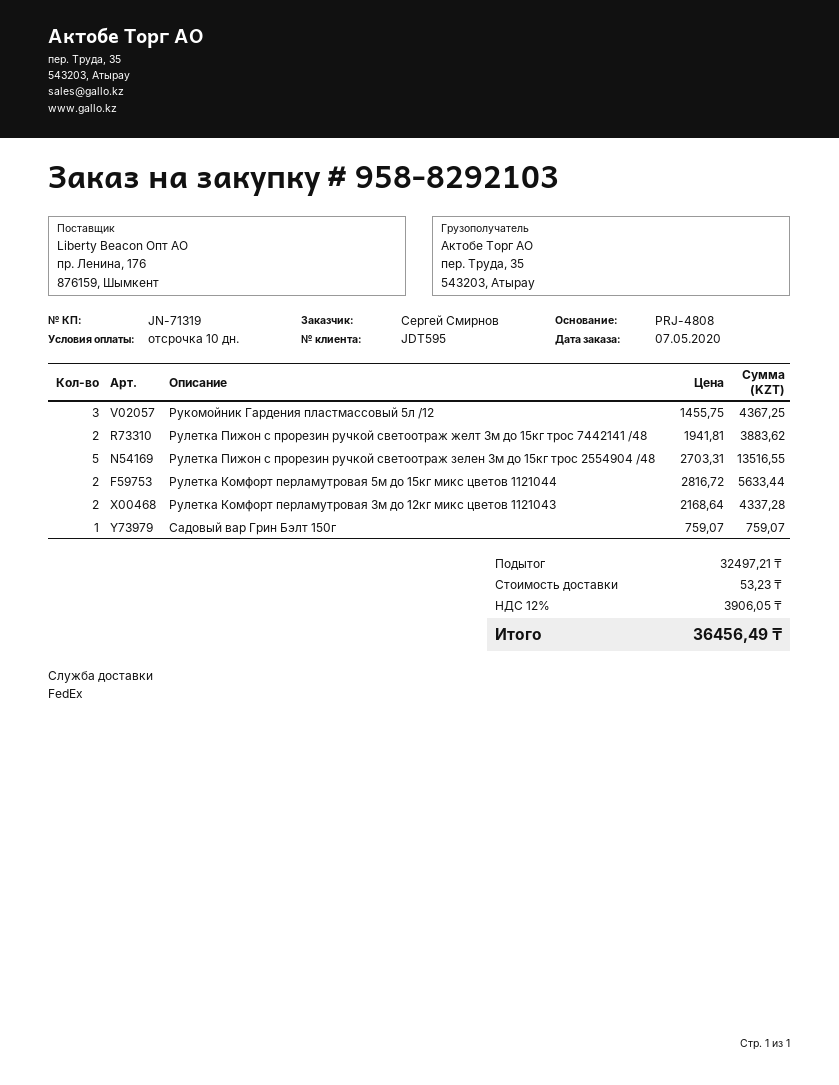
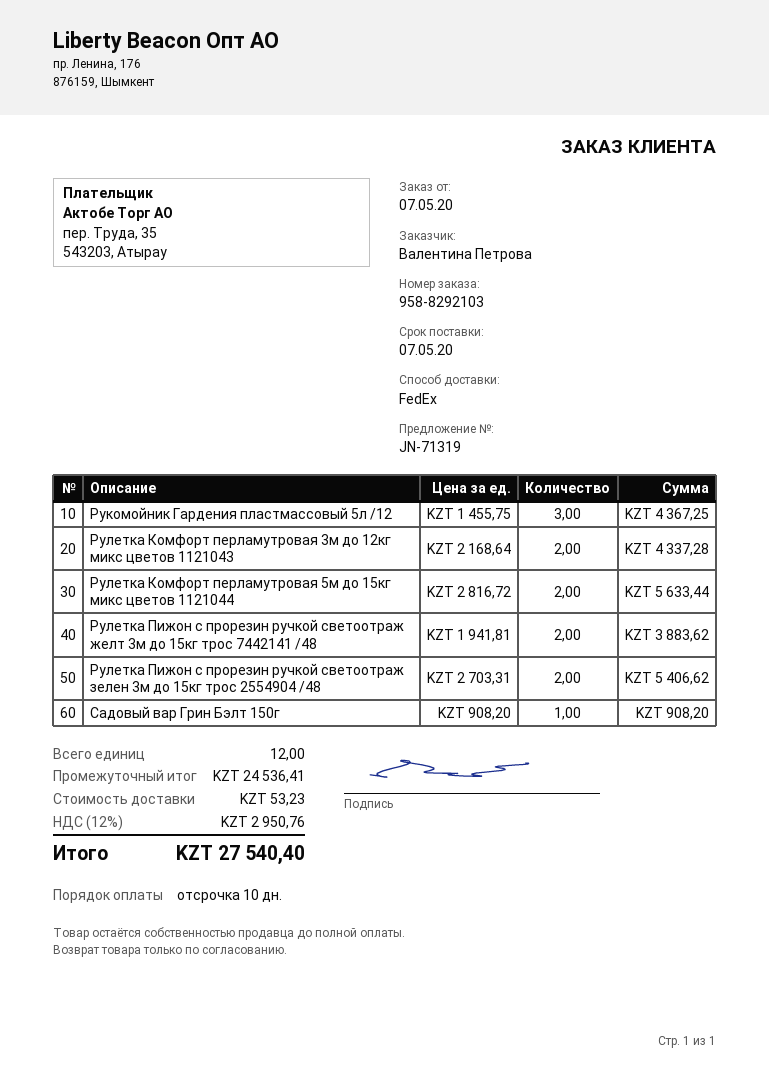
ordered by: Сергей Смирнов -> Валентина Петрова
Рулетка Пижон с прорезин ручкой светоотраж зелен 3м до 15кг трос 2554904 /48: 5 x 2703.31 = 13516.55 -> 2 x 2703.31 = 5406.62
Садовый вар Грин Бэлт 150г: 1 x 759.07 = 759.07 -> 1 x 908.20 = 908.20
subtotal: 32497.21 -> 24536.41
tax: 12% = 3906.05 -> 12% = 2950.76
total: 36456.49 -> 27540.40

